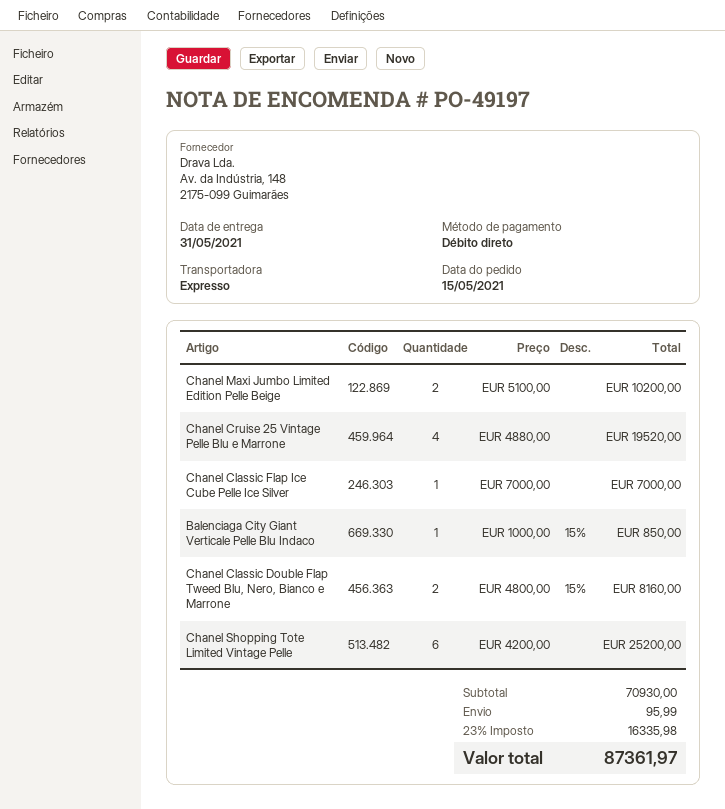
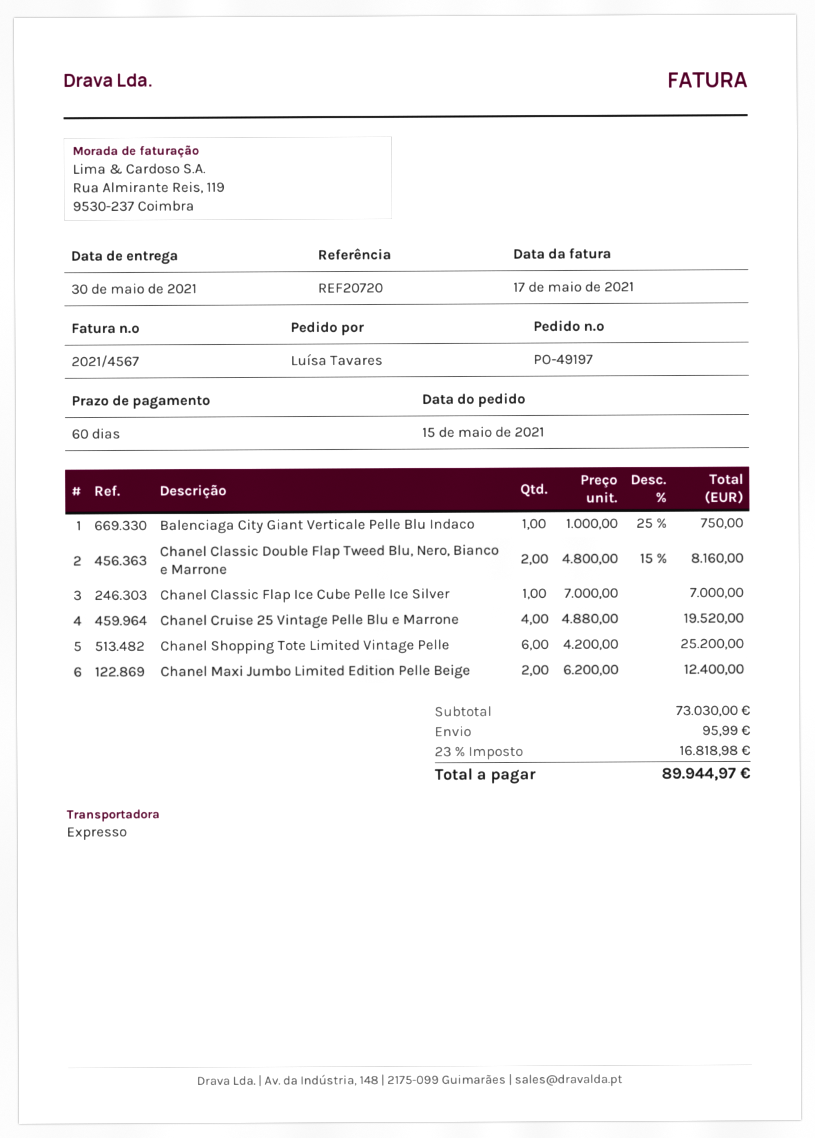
delivery date: 2021-05-31 -> 2021-05-30
Chanel Maxi Jumbo Limited Edition Pelle Beige: 2 x 5100.00 = 10200.00 -> 2 x 6200.00 = 12400.00
Balenciaga City Giant Verticale Pelle Blu Indaco: 1 x 1000.00 - 15% = 850.00 -> 1 x 1000.00 - 25% = 750.00
subtotal: 70930.00 -> 73030.00
tax: 23% = 16335.98 -> 23% = 16818.98
total: 87361.97 -> 89944.97

